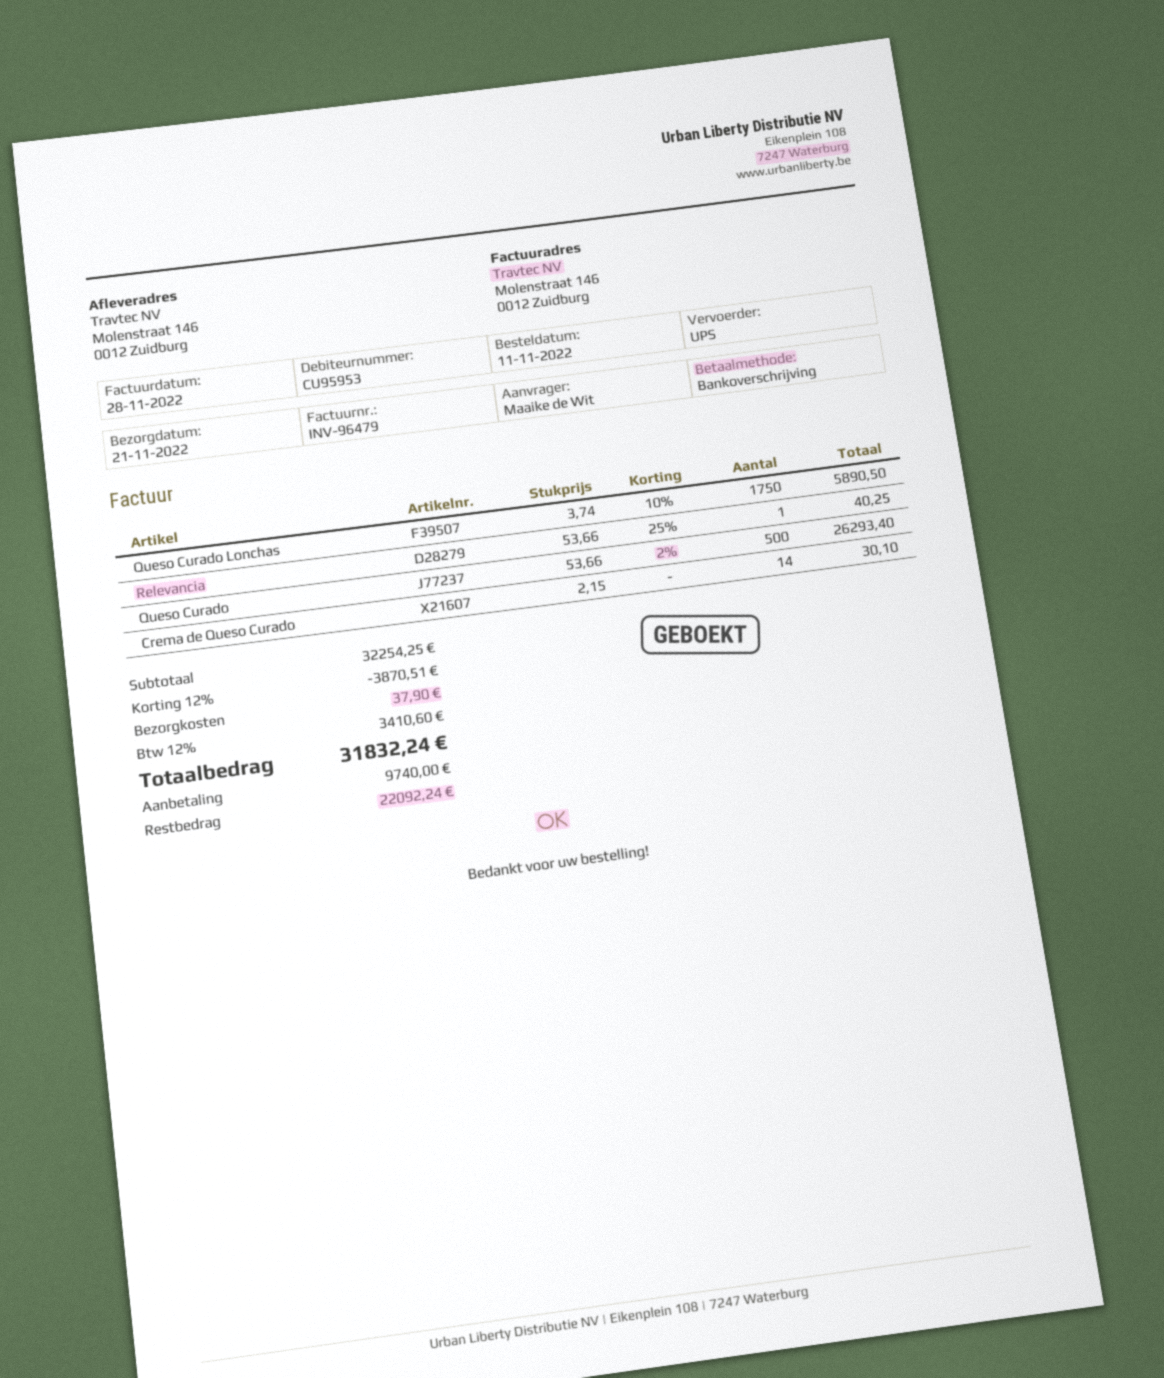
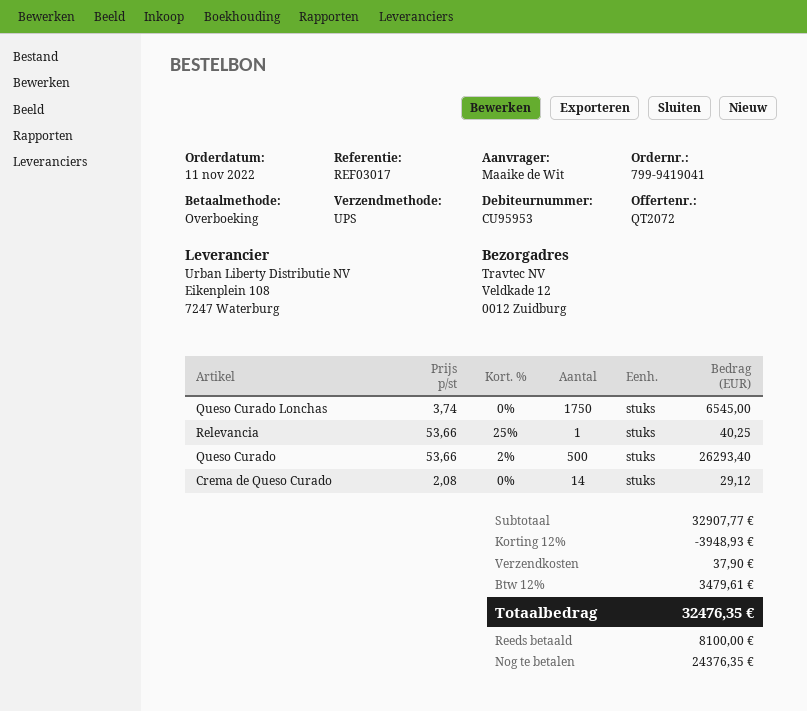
ship to: Molenstraat 146, 0012 Zuidburg -> Veldkade 12, 0012 Zuidburg
Queso Curado Lonchas: 1750 x 3.74 - 10% = 5890.50 -> 1750 x 3.74 = 6545.00
Crema de Queso Curado: 14 x 2.15 = 30.10 -> 14 x 2.08 = 29.12
subtotal: 32254.25 -> 32907.77
discount: 12% = 3870.51 -> 12% = 3948.93
tax: 12% = 3410.60 -> 12% = 3479.61
total: 31832.24 -> 32476.35
deposit: 9740.00 -> 8100.00
balance: 22092.24 -> 24376.35

